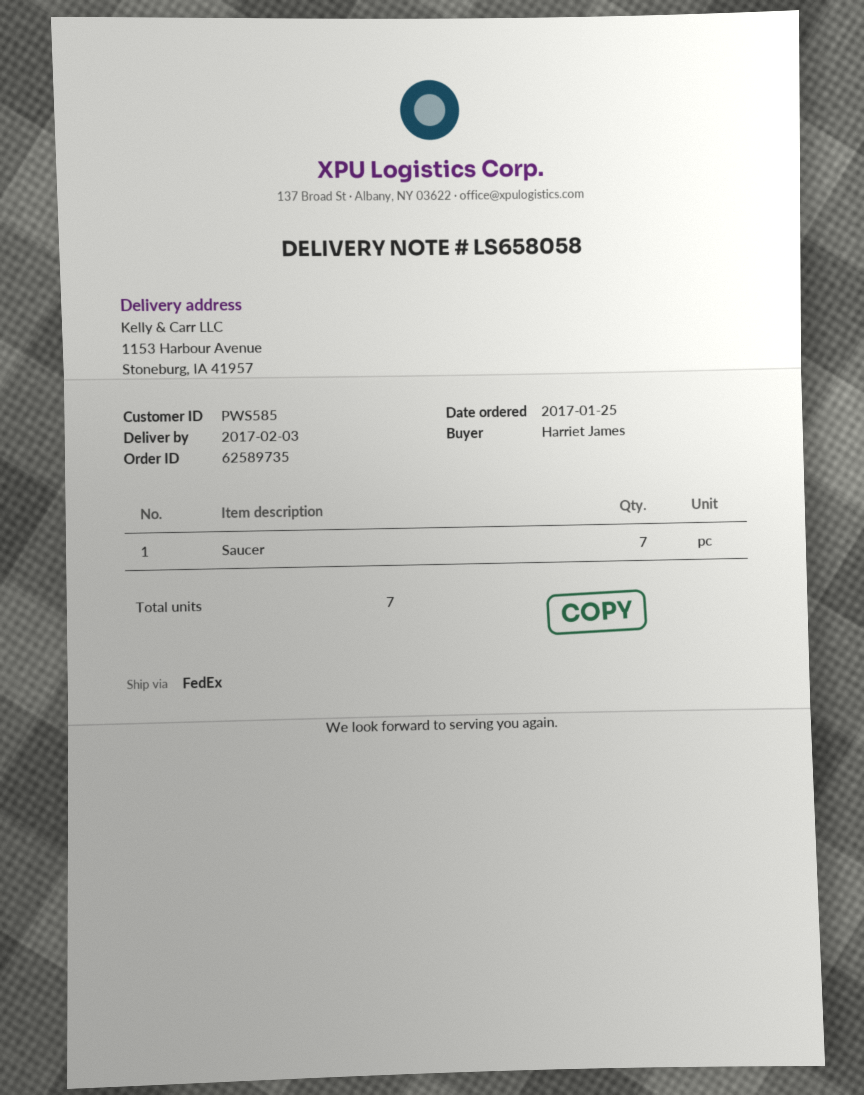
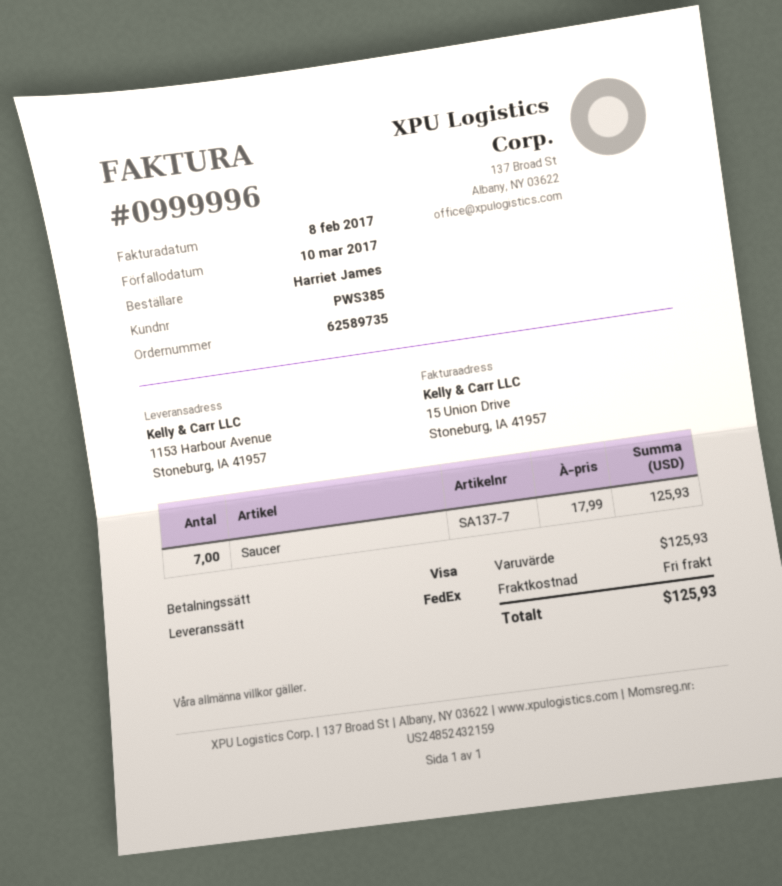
customer number: PWS585 -> PWS385

